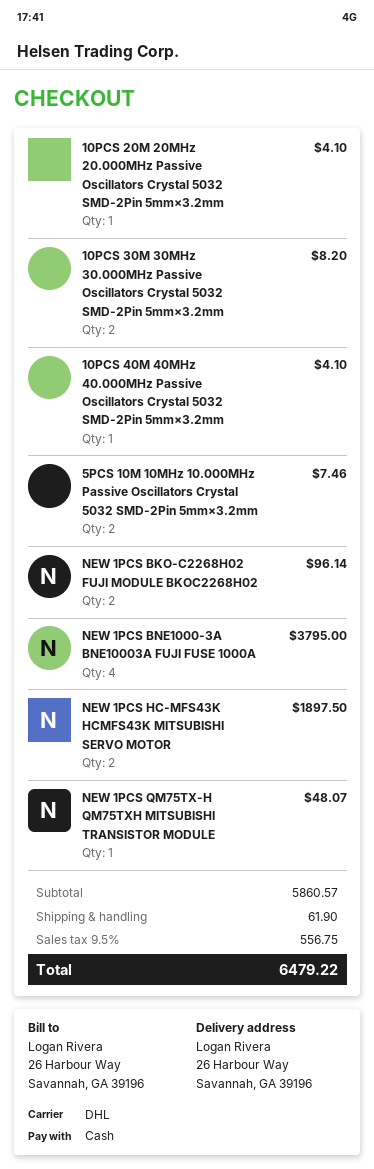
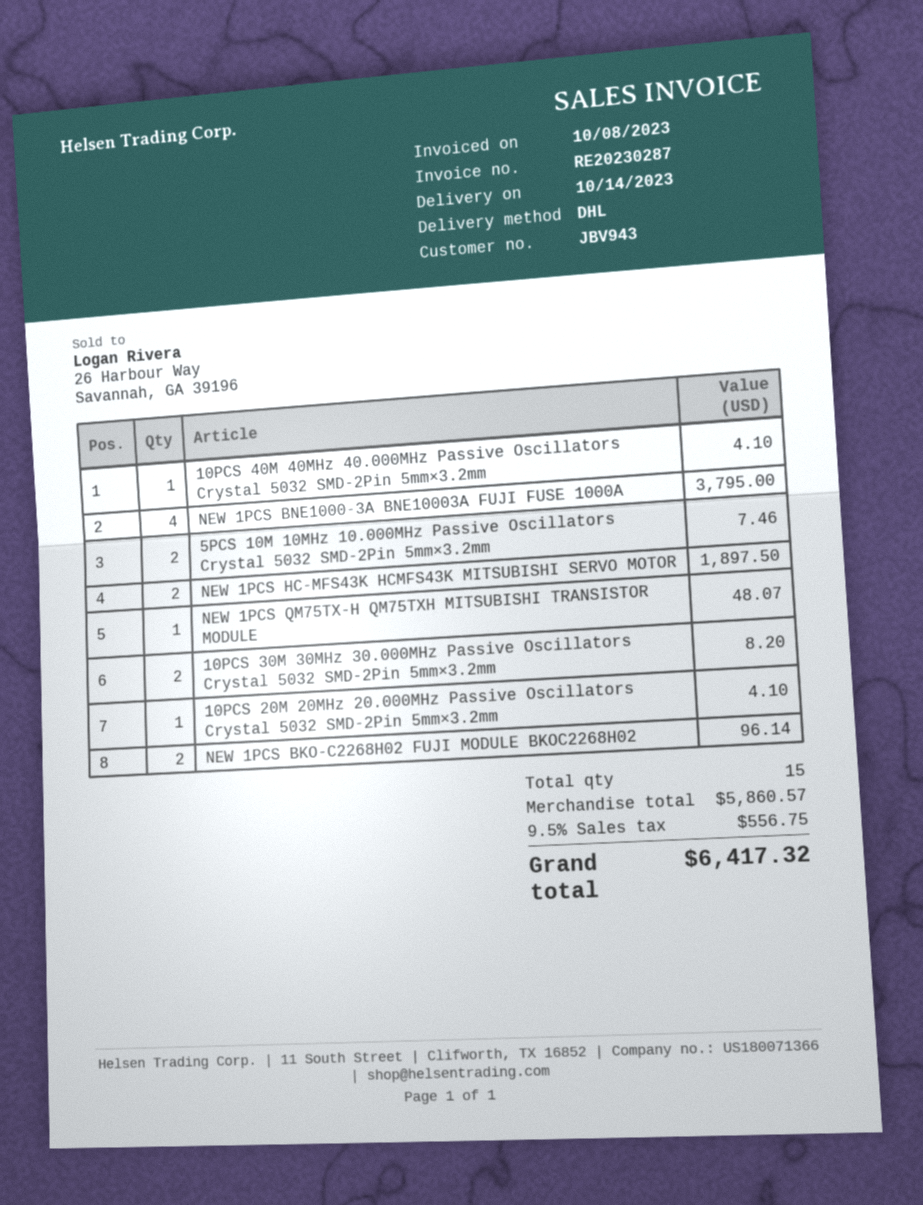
shipping: 61.90 -> none
total: 6479.22 -> 6417.32

